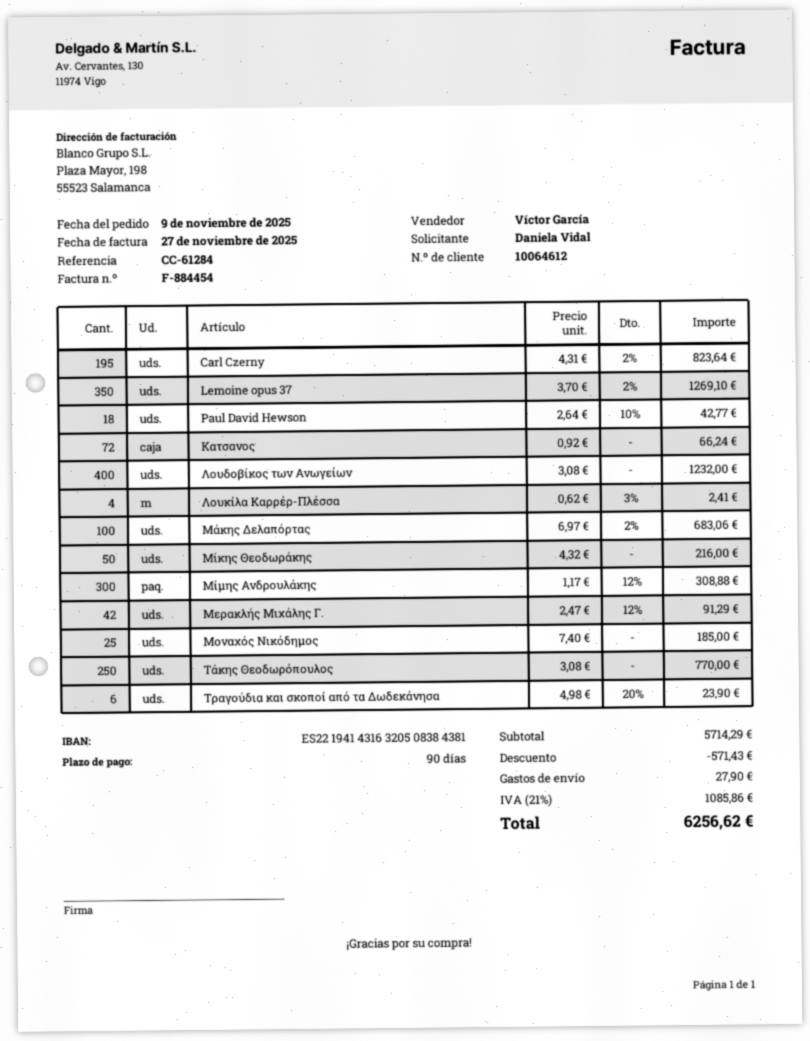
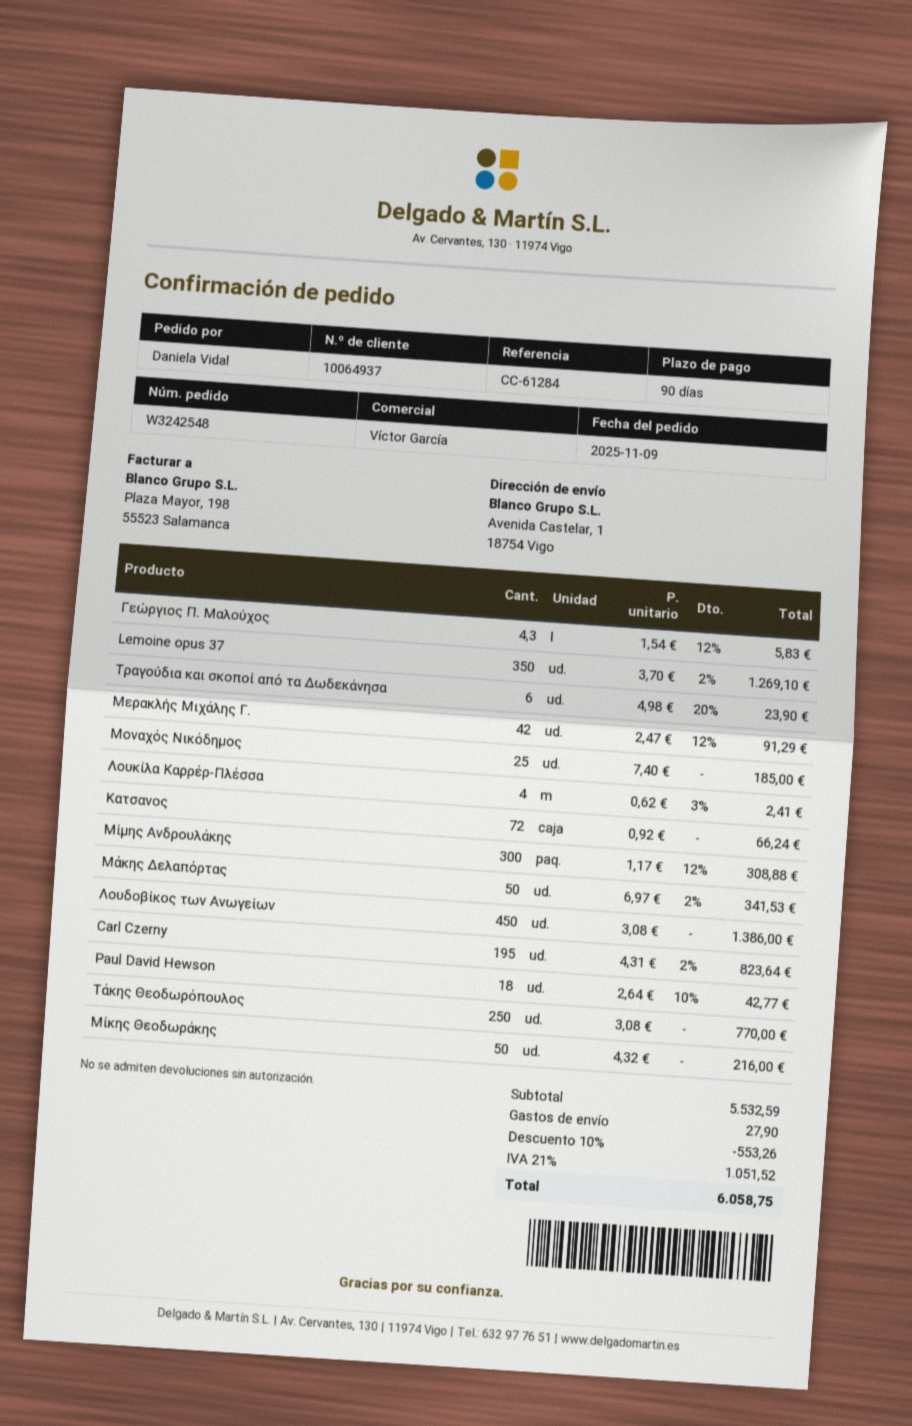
customer number: 10064612 -> 10064937
Λουδοβίκος των Ανωγείων: 400 x 3.08 = 1232.00 -> 450 x 3.08 = 1386.00
Μάκης Δελαπόρτας: 100 x 6.97 - 2% = 683.06 -> 50 x 6.97 - 2% = 341.53
Γεώργιος Π. Μαλούχος: none -> 4.3 x 1.54 - 12% = 5.83
subtotal: 5714.29 -> 5532.59
discount: 571.43 -> 553.26
tax: 21% = 1085.86 -> 21% = 1051.52
total: 6256.62 -> 6058.75

